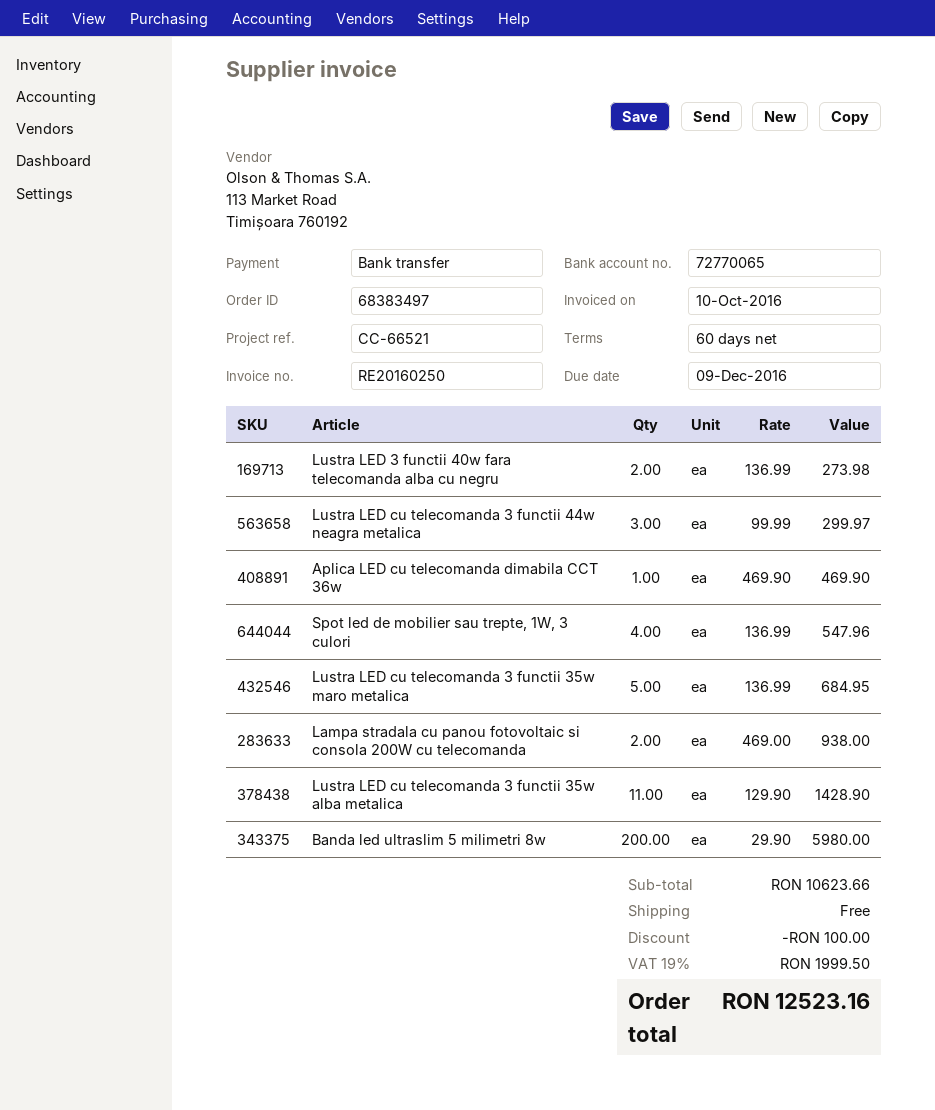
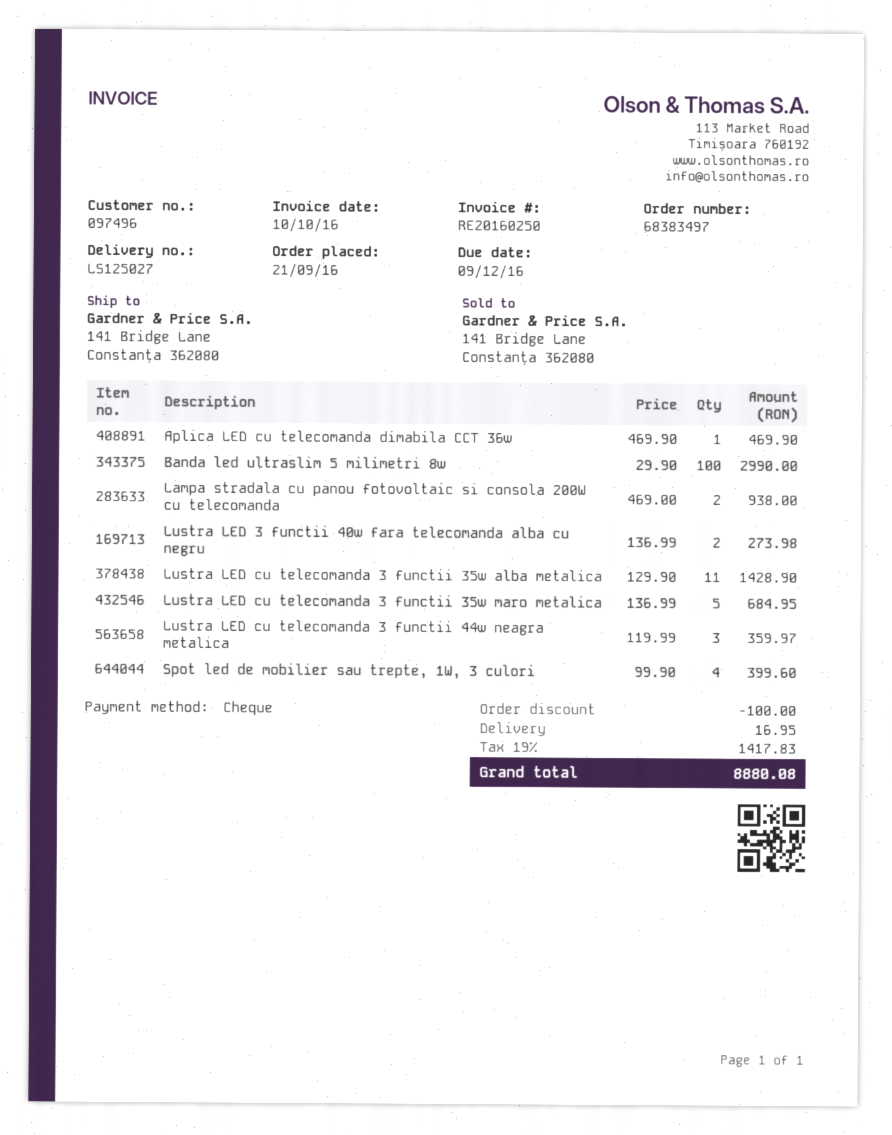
payment method: bank transfer -> cheque
Lustra LED cu telecomanda 3 functii 44w neagra metalica: 3 x 99.99 = 299.97 -> 3 x 119.99 = 359.97
Spot led de mobilier sau trepte, 1W, 3 culori: 4 x 136.99 = 547.96 -> 4 x 99.90 = 399.60
Banda led ultraslim 5 milimetri 8w: 200 x 29.90 = 5980.00 -> 100 x 29.90 = 2990.00
shipping: 0.00 -> 16.95
tax: 19% = 1999.50 -> 19% = 1417.83
total: 12523.16 -> 8880.08

